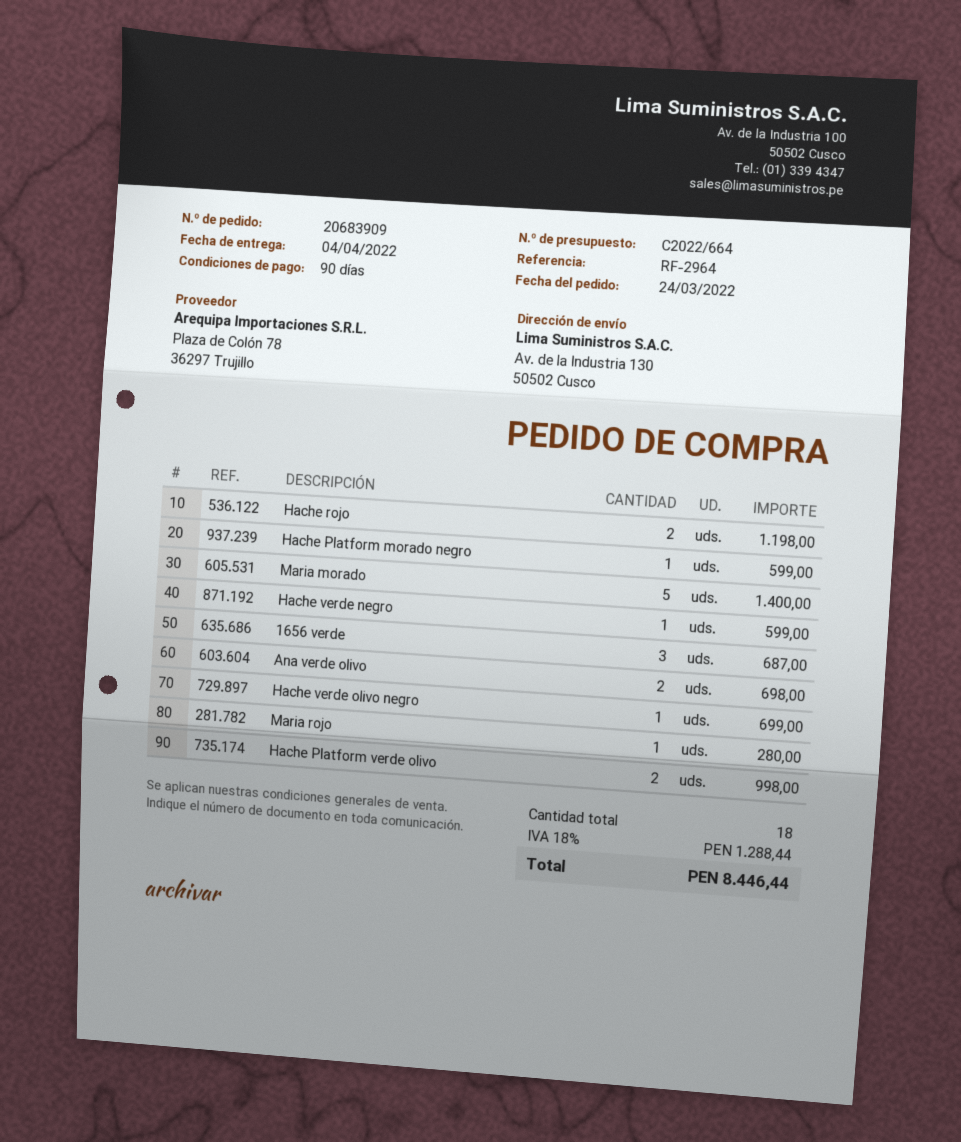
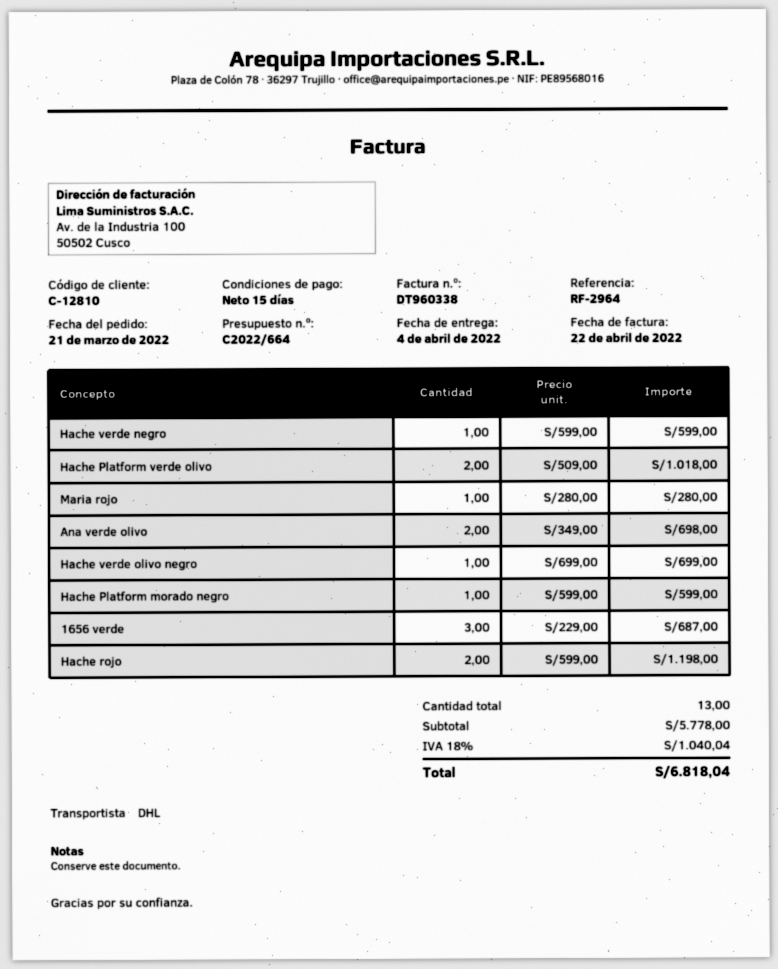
order date: 2022-03-24 -> 2022-03-21
payment terms: 90 days -> 15 days
Maria morado: 5 for 1400.00 -> none
Hache Platform verde olivo: 2 for 998.00 -> 2 for 1018.00
total quantity: 18 -> 13
tax: 18% = 1288.44 -> 18% = 1040.04
total: 8446.44 -> 6818.04

